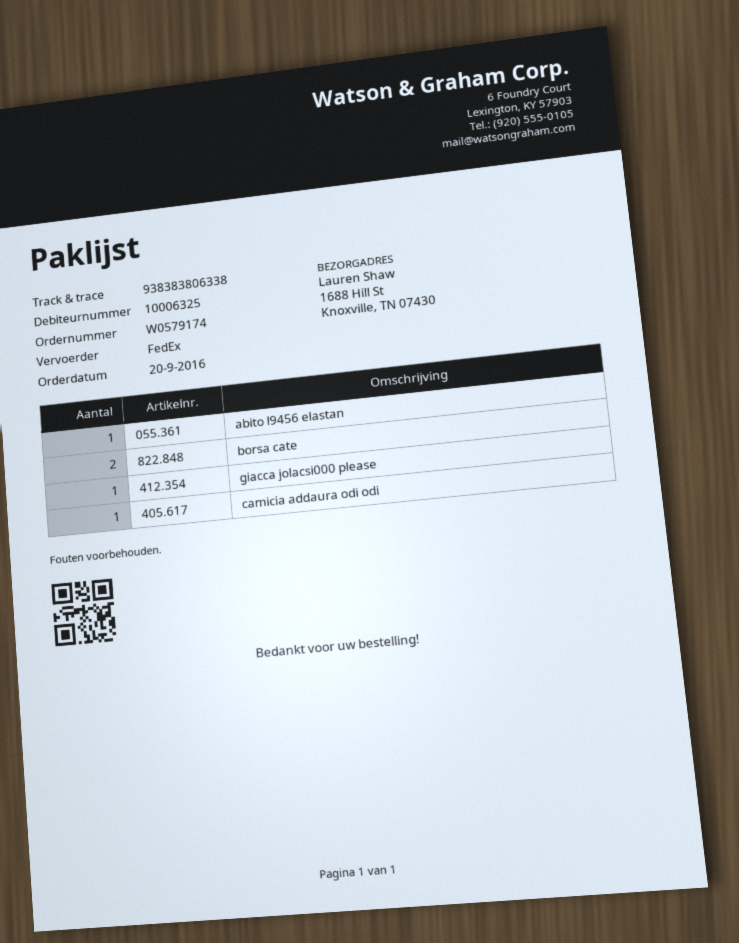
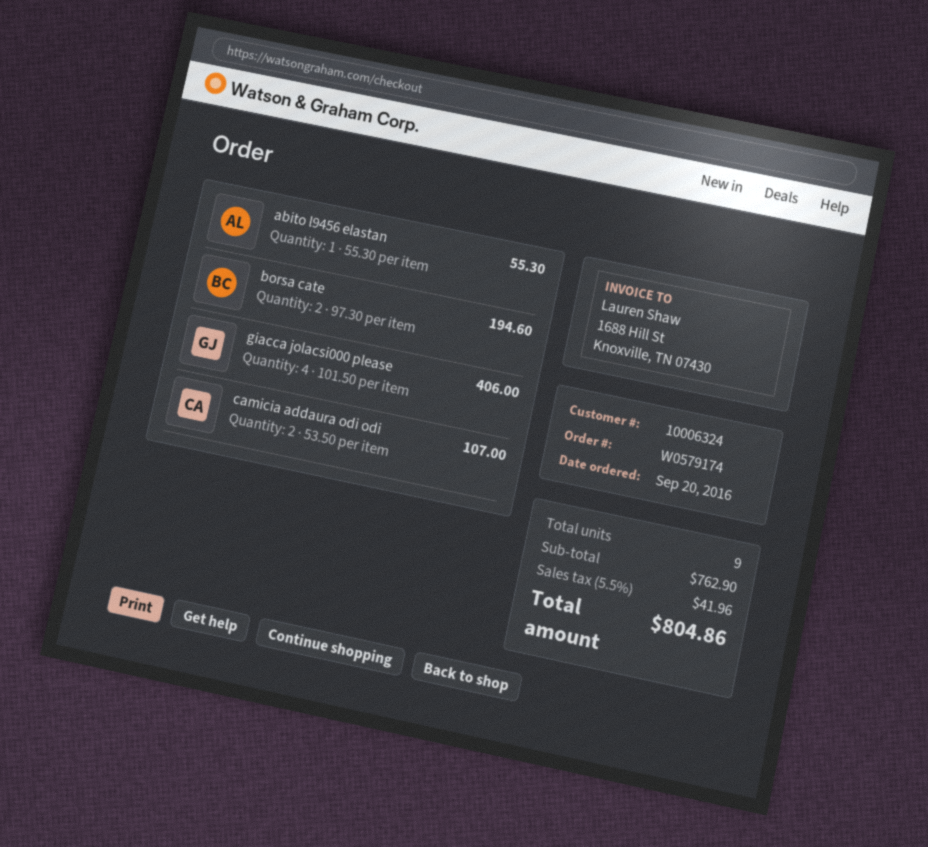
customer number: 10006325 -> 10006324
giacca jolacsi000 please: 1 -> 4
camicia addaura odi odi: 1 -> 2

